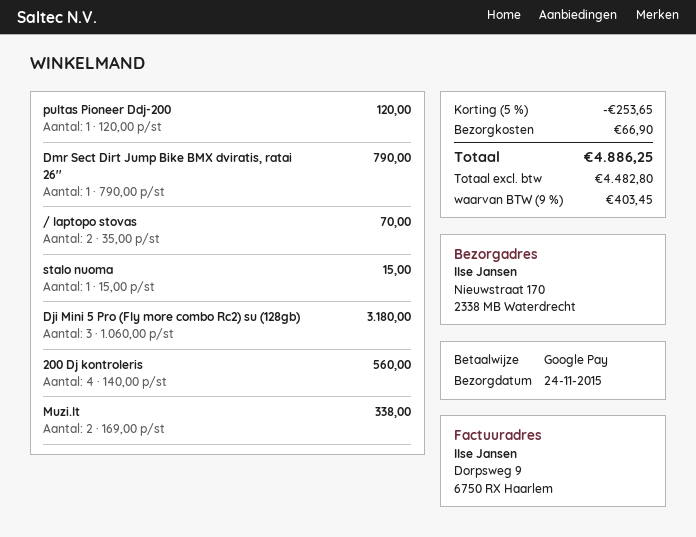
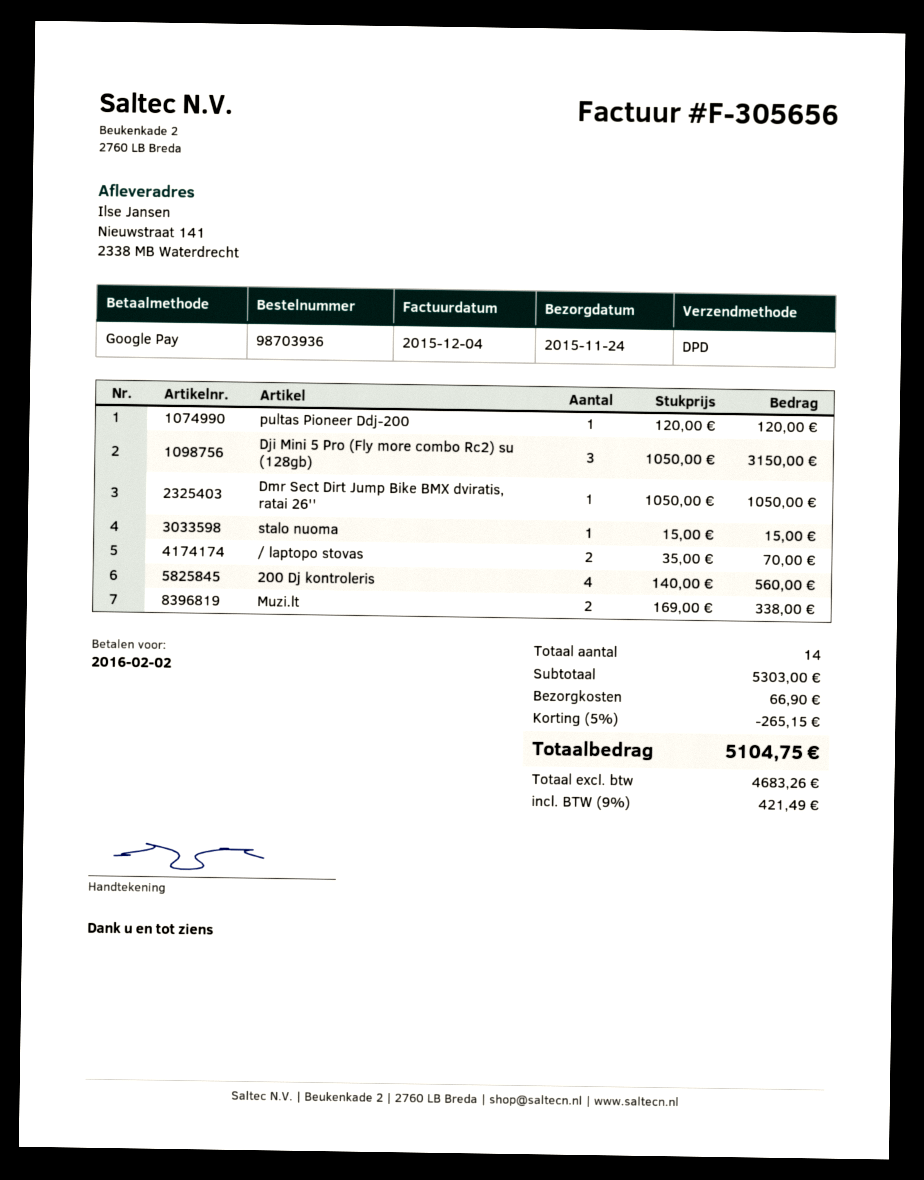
ship to: Nieuwstraat 170, 2338 MB Waterdrecht -> Nieuwstraat 141, 2338 MB Waterdrecht
Dmr Sect Dirt Jump Bike BMX dviratis, ratai 26'': 1 x 790.00 = 790.00 -> 1 x 1050.00 = 1050.00
Dji Mini 5 Pro (Fly more combo Rc2) su (128gb): 3 x 1060.00 = 3180.00 -> 3 x 1050.00 = 3150.00
discount: 5% = 253.65 -> 5% = 265.15
net: 4482.80 -> 4683.26
tax: 9% = 403.45 -> 9% = 421.49
total: 4886.25 -> 5104.75

